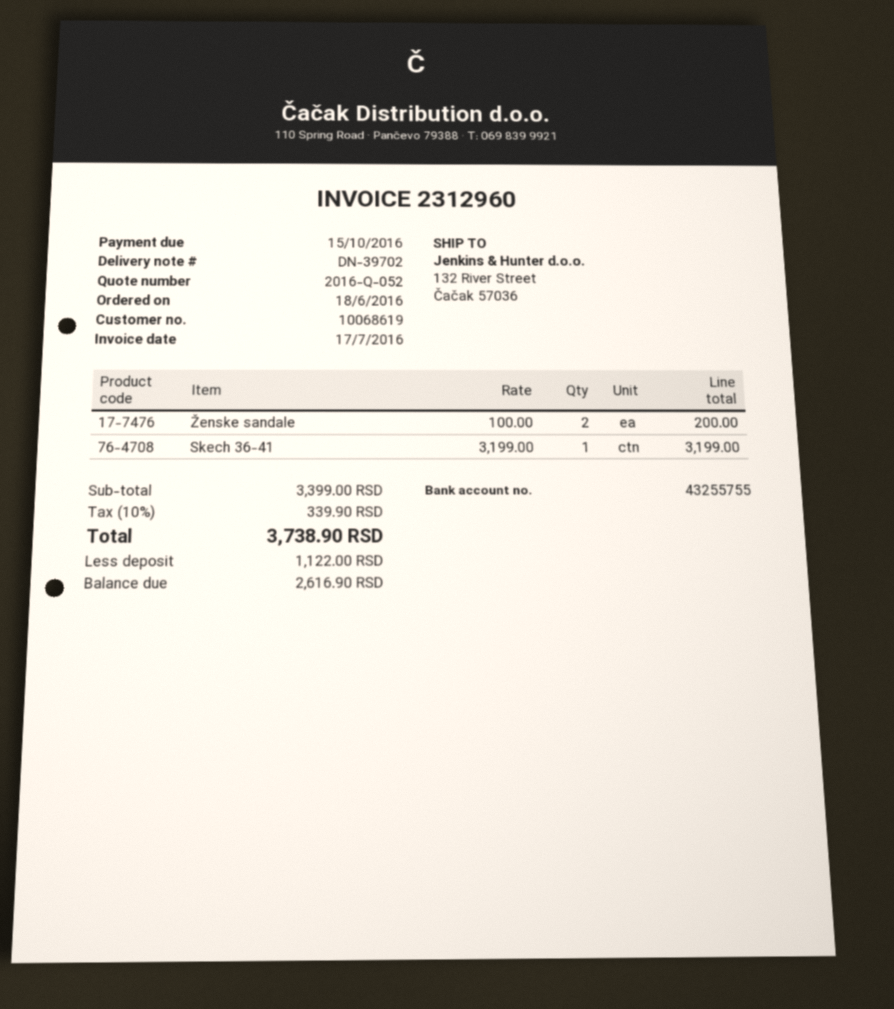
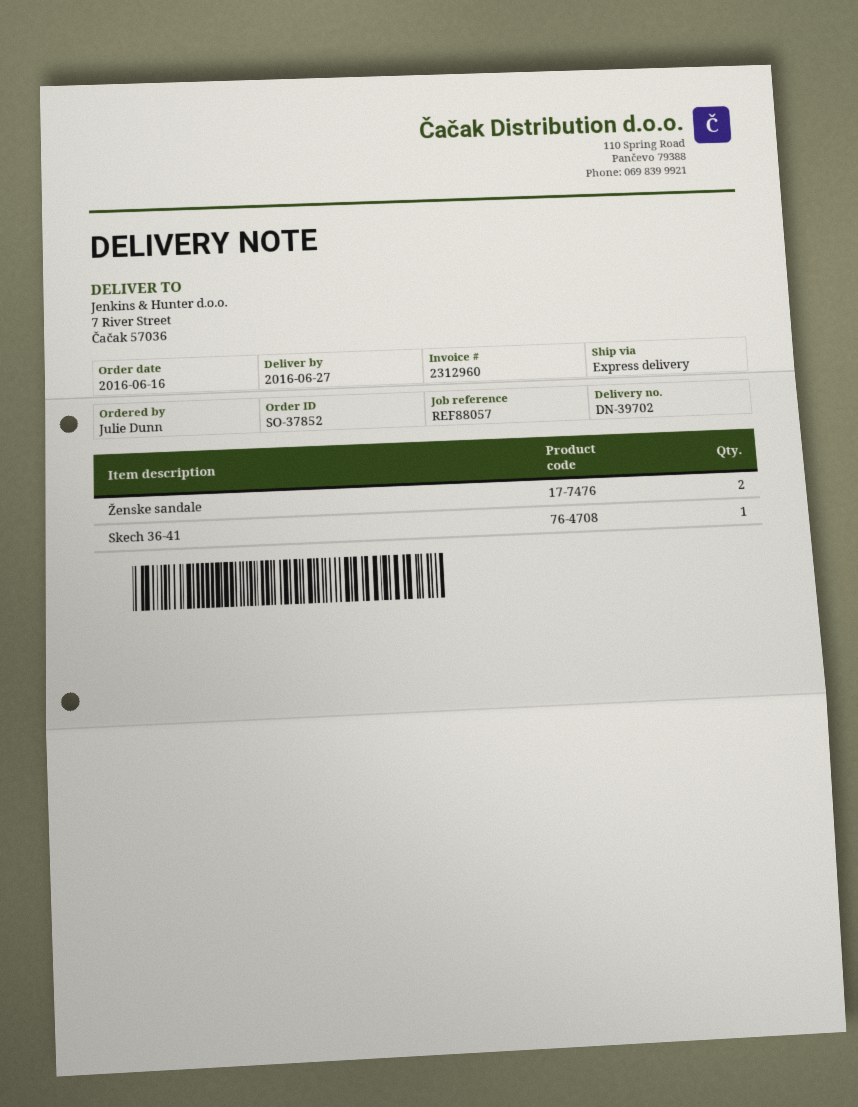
order date: 2016-06-18 -> 2016-06-16
ship to: 132 River Street, Čačak 57036 -> 7 River Street, Čačak 57036

